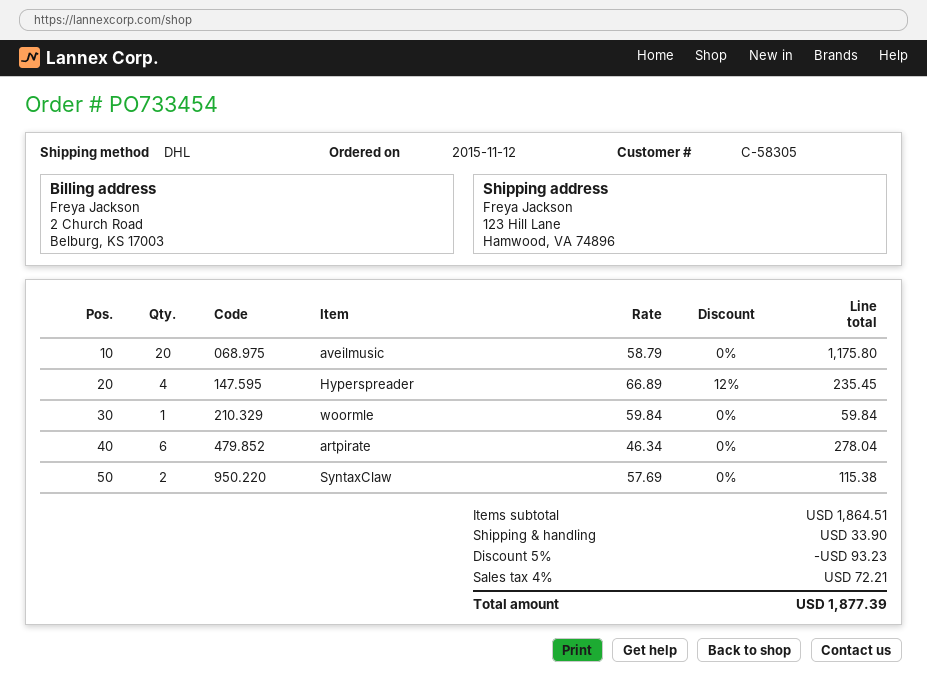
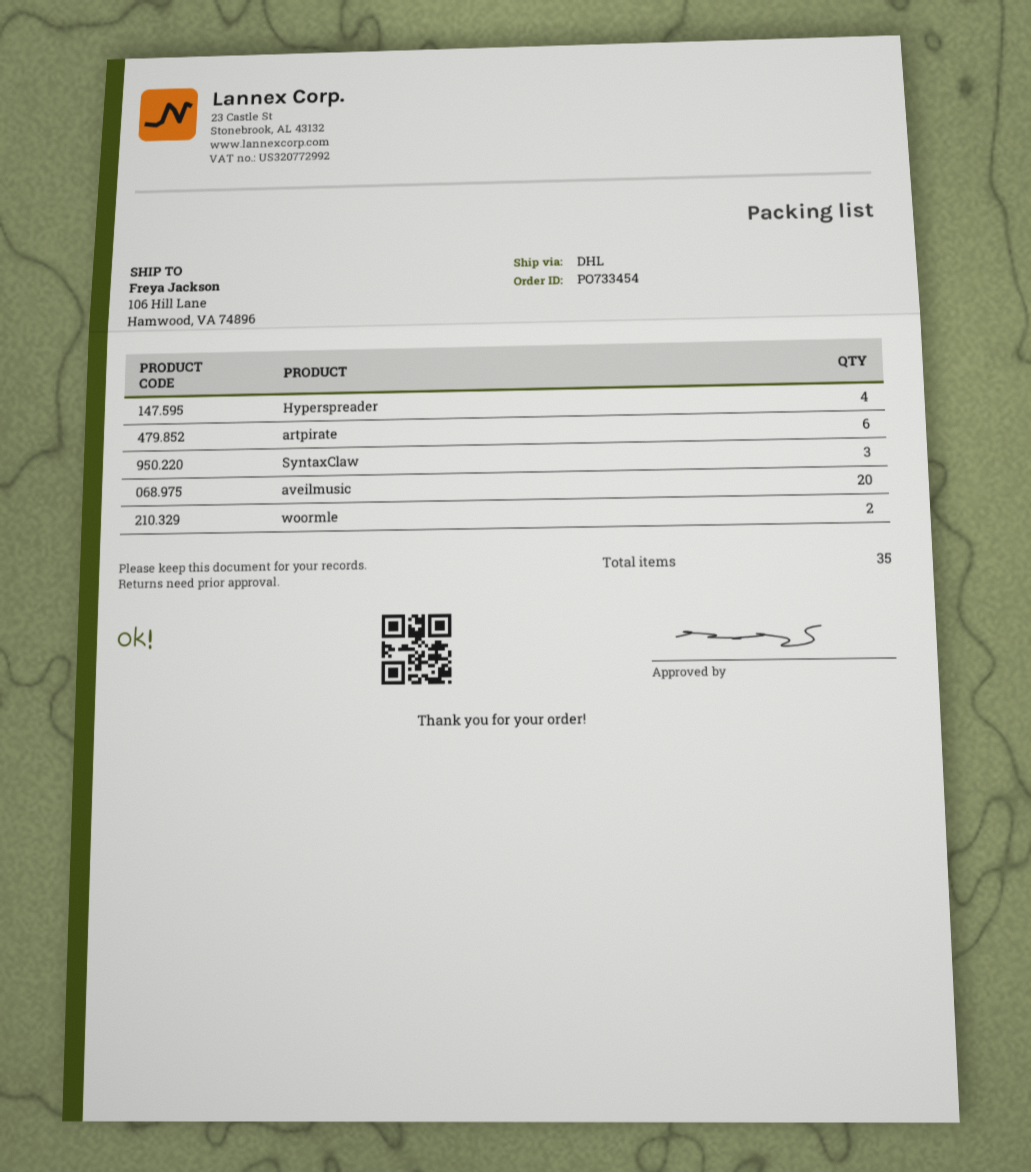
ship to: 123 Hill Lane, Hamwood, VA 74896 -> 106 Hill Lane, Hamwood, VA 74896
woormle: 1 -> 2
SyntaxClaw: 2 -> 3

